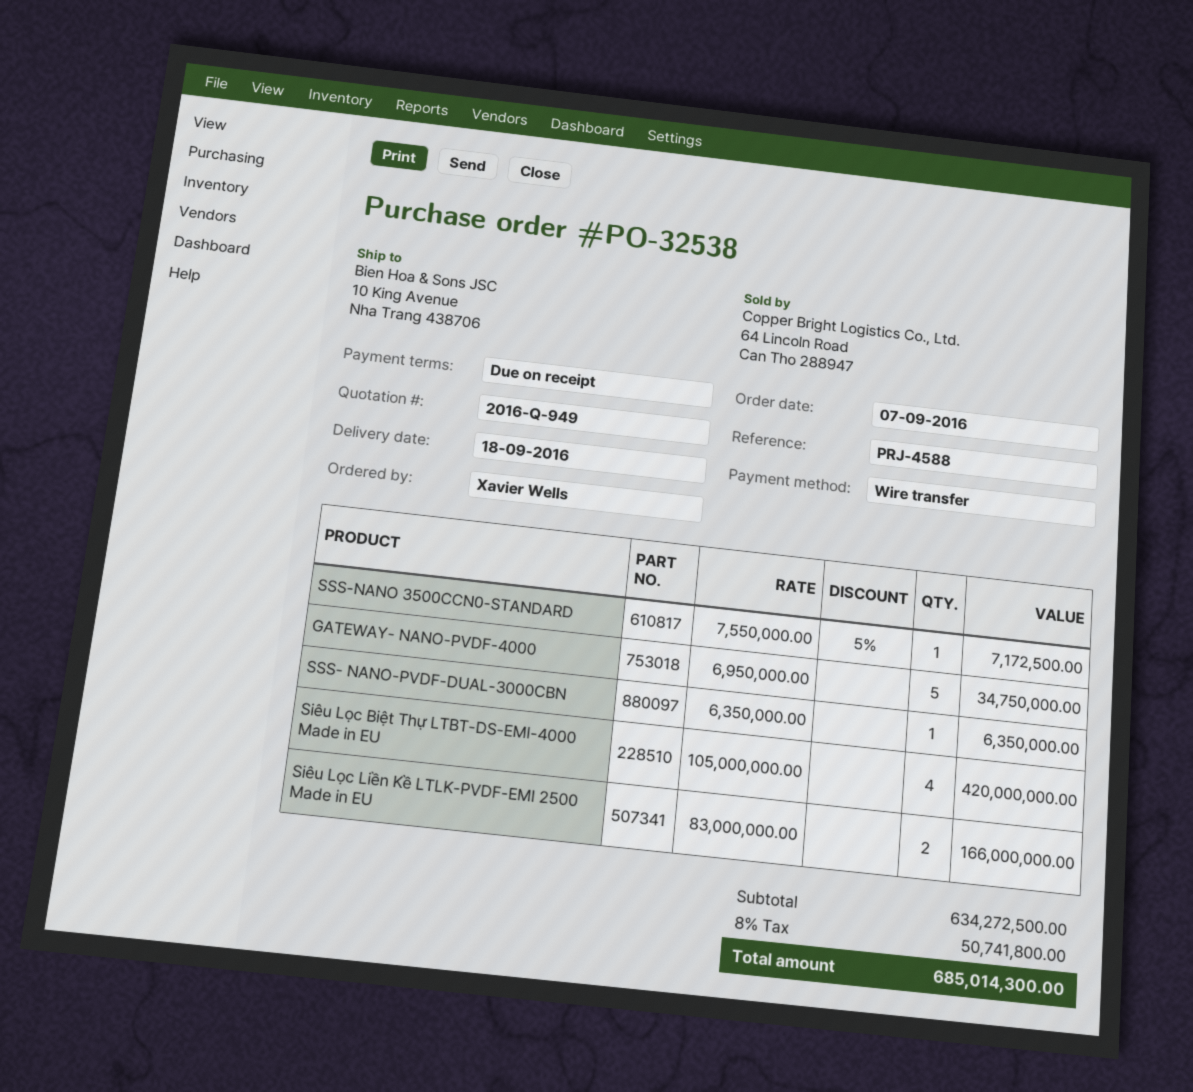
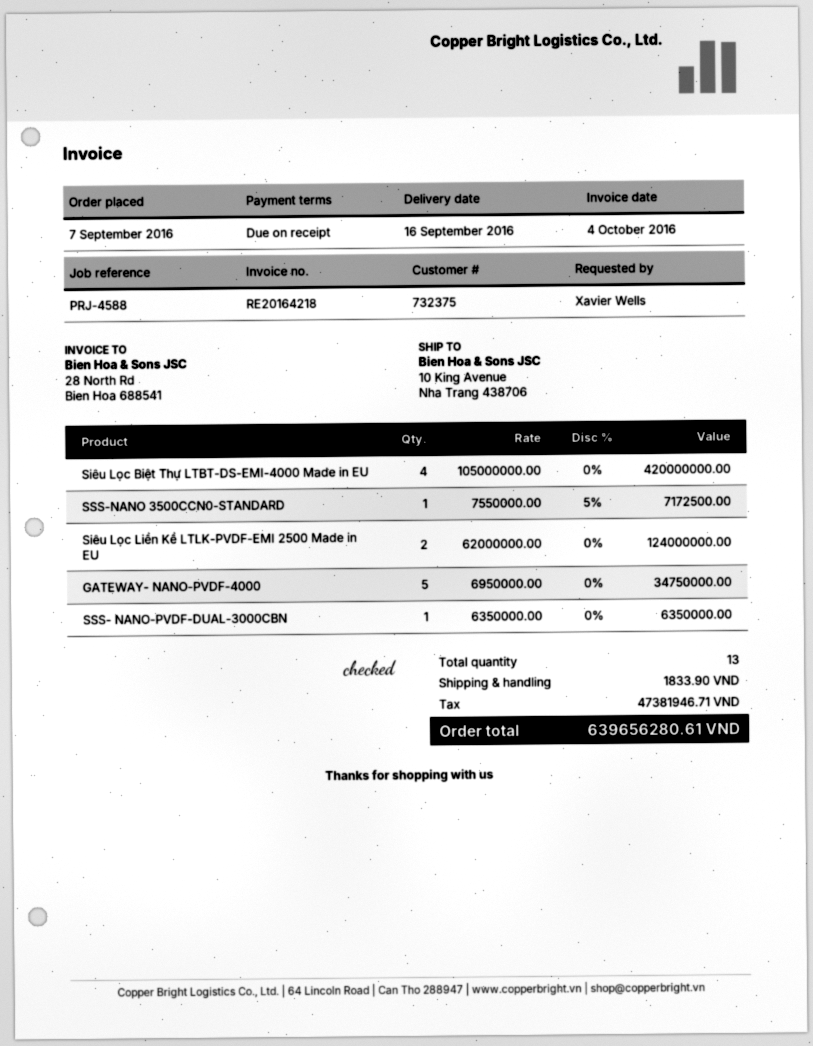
delivery date: 2016-09-18 -> 2016-09-16
Siêu Lọc Liền Kề LTLK-PVDF-EMI 2500 Made in EU: 2 x 83000000.00 = 166000000.00 -> 2 x 62000000.00 = 124000000.00
shipping: none -> 1833.90
tax: 50741800.00 -> 47381946.71
total: 685014300.00 -> 639656280.61

